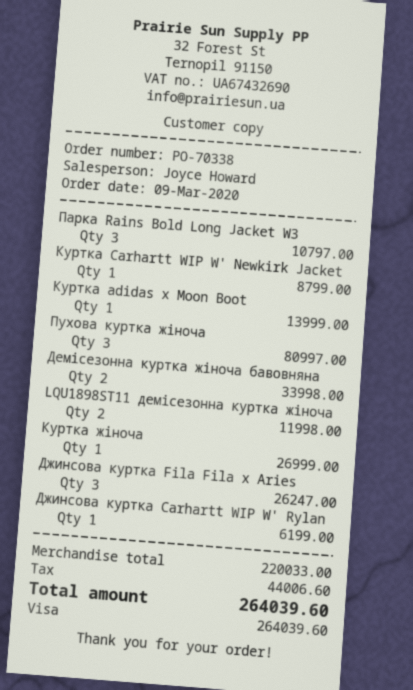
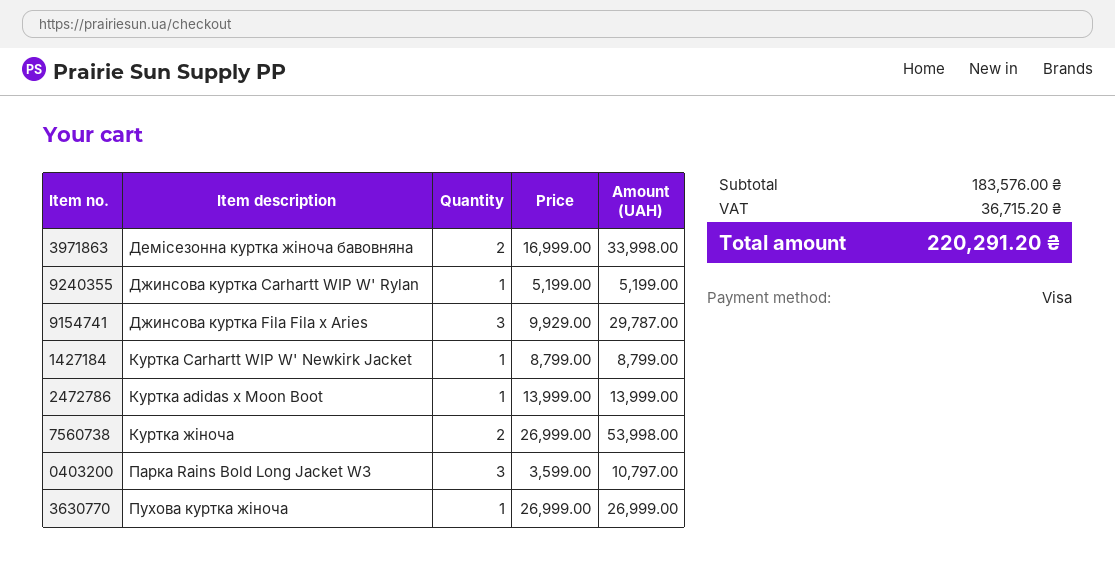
Пухова куртка жіноча: 3 for 80997.00 -> 1 for 26999.00
LQU1898ST11 демісезонна куртка жіноча: 2 for 11998.00 -> none
Куртка жіноча: 1 for 26999.00 -> 2 for 53998.00
Джинсова куртка Fila Fila x Aries: 3 for 26247.00 -> 3 for 29787.00
Джинсова куртка Carhartt WIP W' Rylan: 1 for 6199.00 -> 1 for 5199.00
subtotal: 220033.00 -> 183576.00
tax: 44006.60 -> 36715.20
total: 264039.60 -> 220291.20

